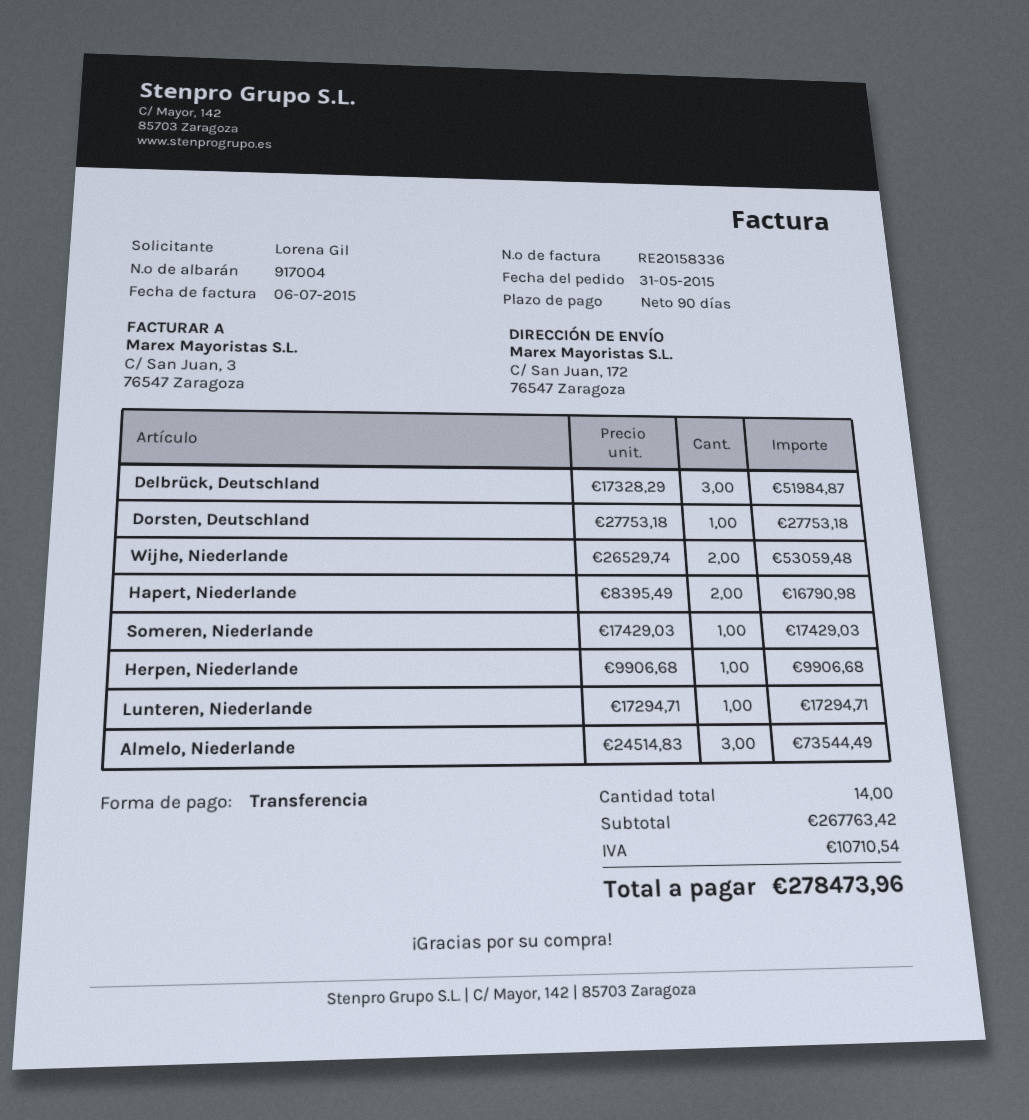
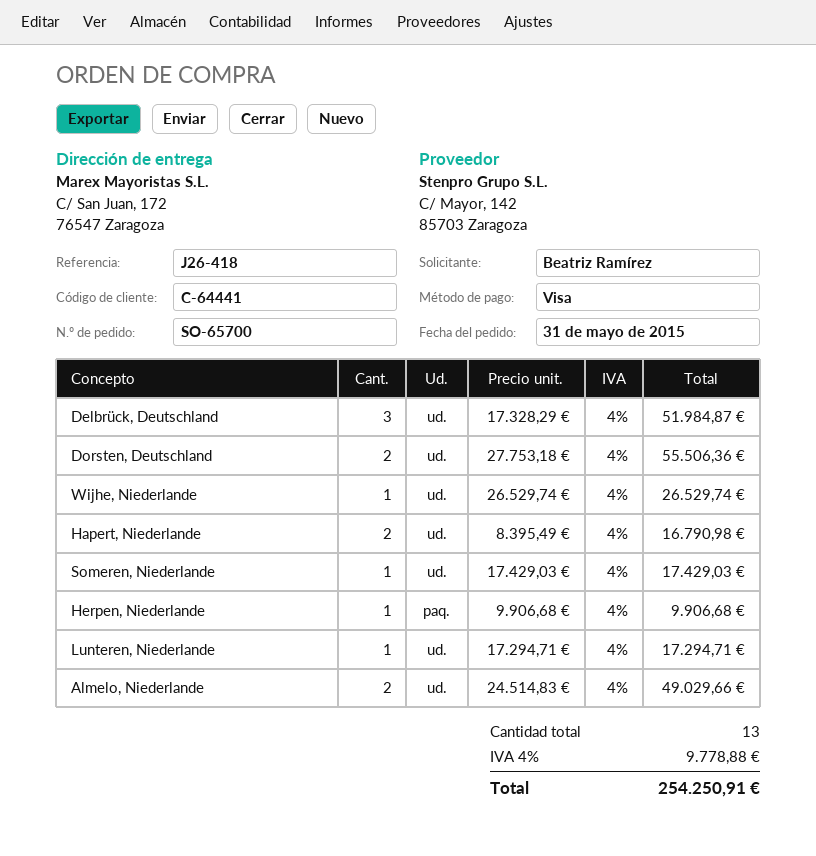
ordered by: Lorena Gil -> Beatriz Ramírez
payment method: bank transfer -> Visa
Dorsten, Deutschland: 1 x 27753.18 = 27753.18 -> 2 x 27753.18 = 55506.36
Wijhe, Niederlande: 2 x 26529.74 = 53059.48 -> 1 x 26529.74 = 26529.74
Almelo, Niederlande: 3 x 24514.83 = 73544.49 -> 2 x 24514.83 = 49029.66
total quantity: 14 -> 13
tax: 10710.54 -> 9778.88
total: 278473.96 -> 254250.91

